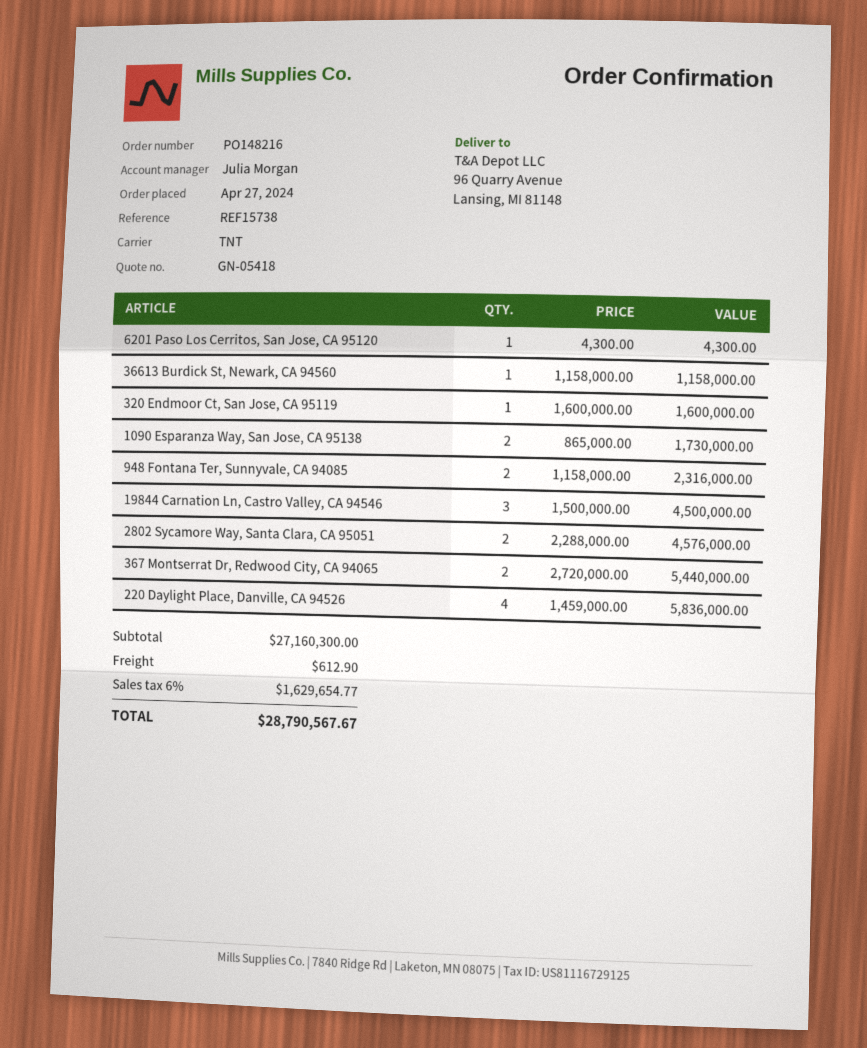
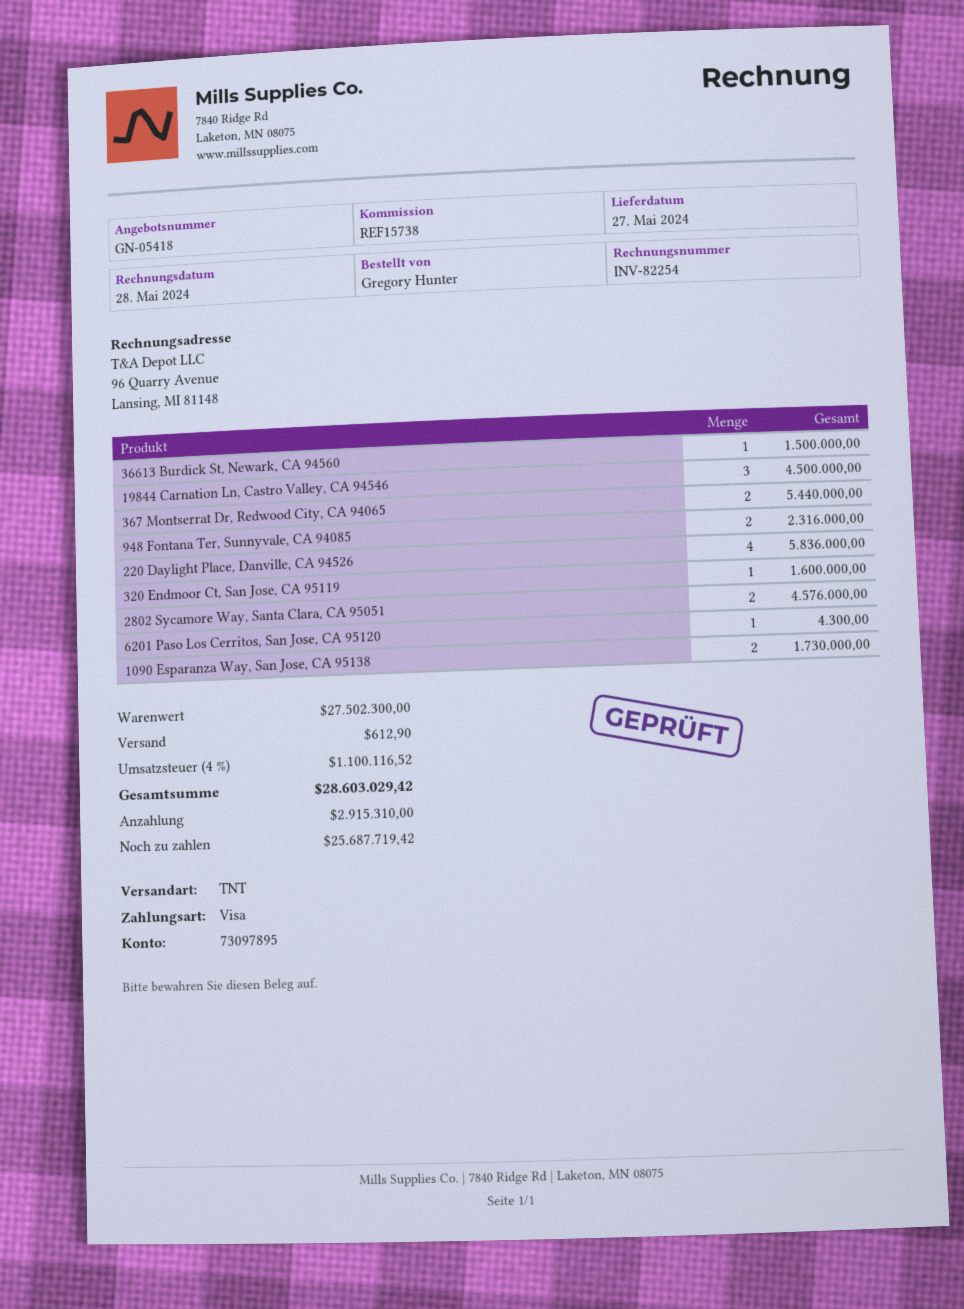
36613 Burdick St, Newark, CA 94560: 1 for 1158000.00 -> 1 for 1500000.00
subtotal: 27160300.00 -> 27502300.00
tax: 6% = 1629654.77 -> 4% = 1100116.52
total: 28790567.67 -> 28603029.42

